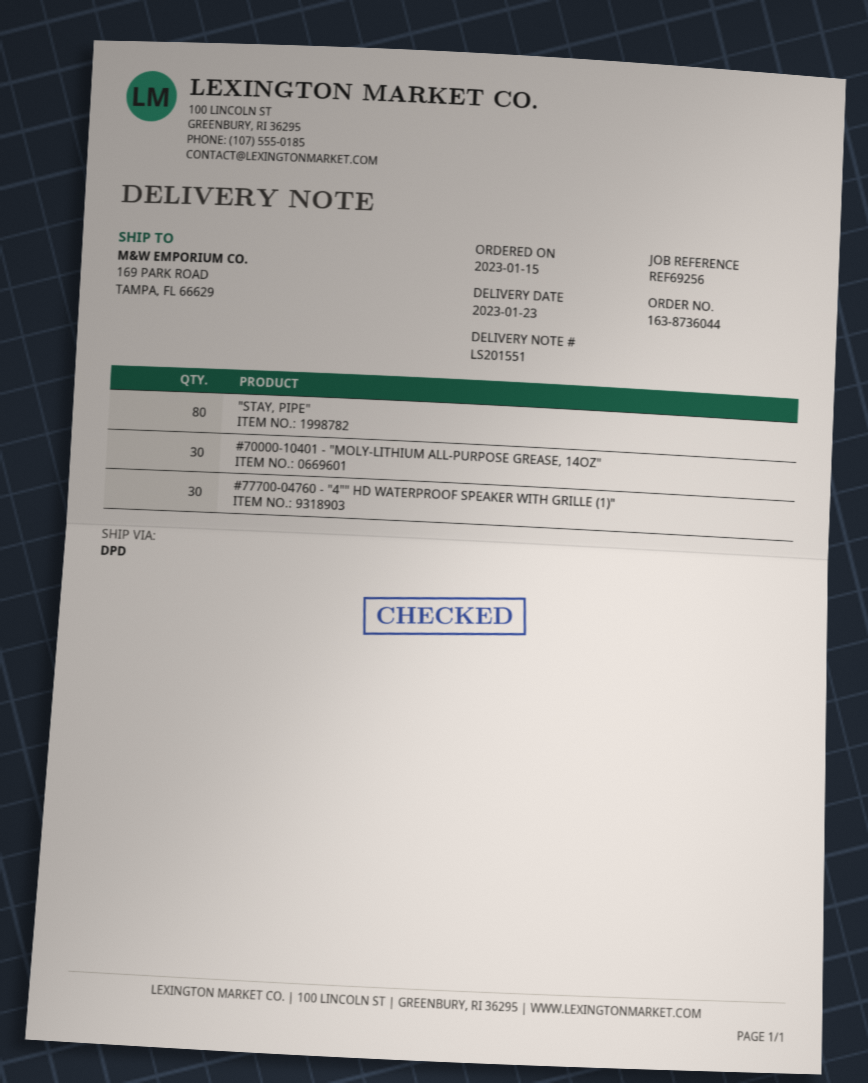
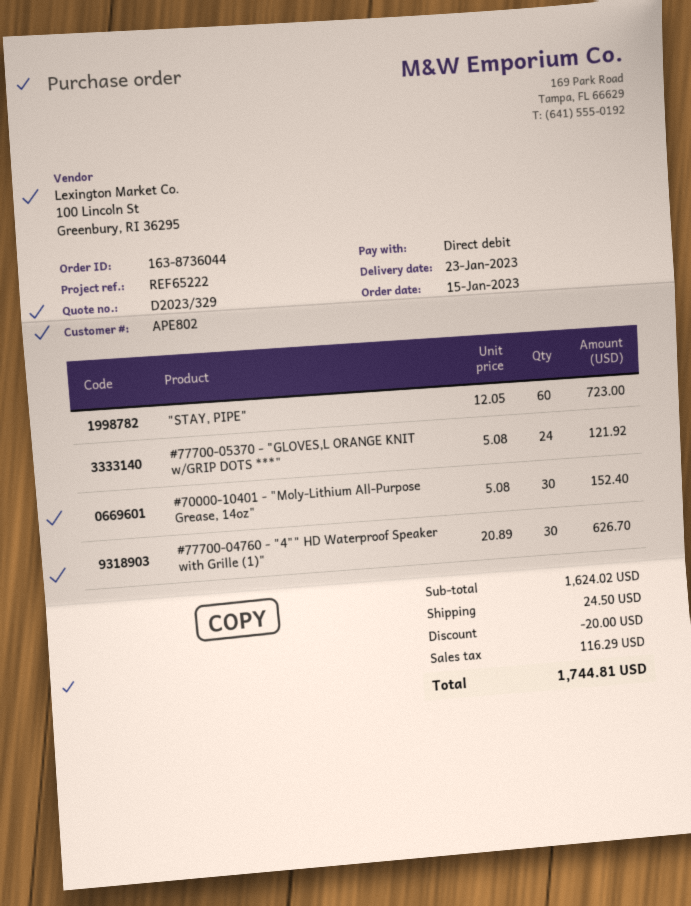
reference: REF69256 -> REF65222
"STAY, PIPE": 80 -> 60
#77700-05370 - "GLOVES,L ORANGE KNIT w/GRIP DOTS ***": none -> 24

